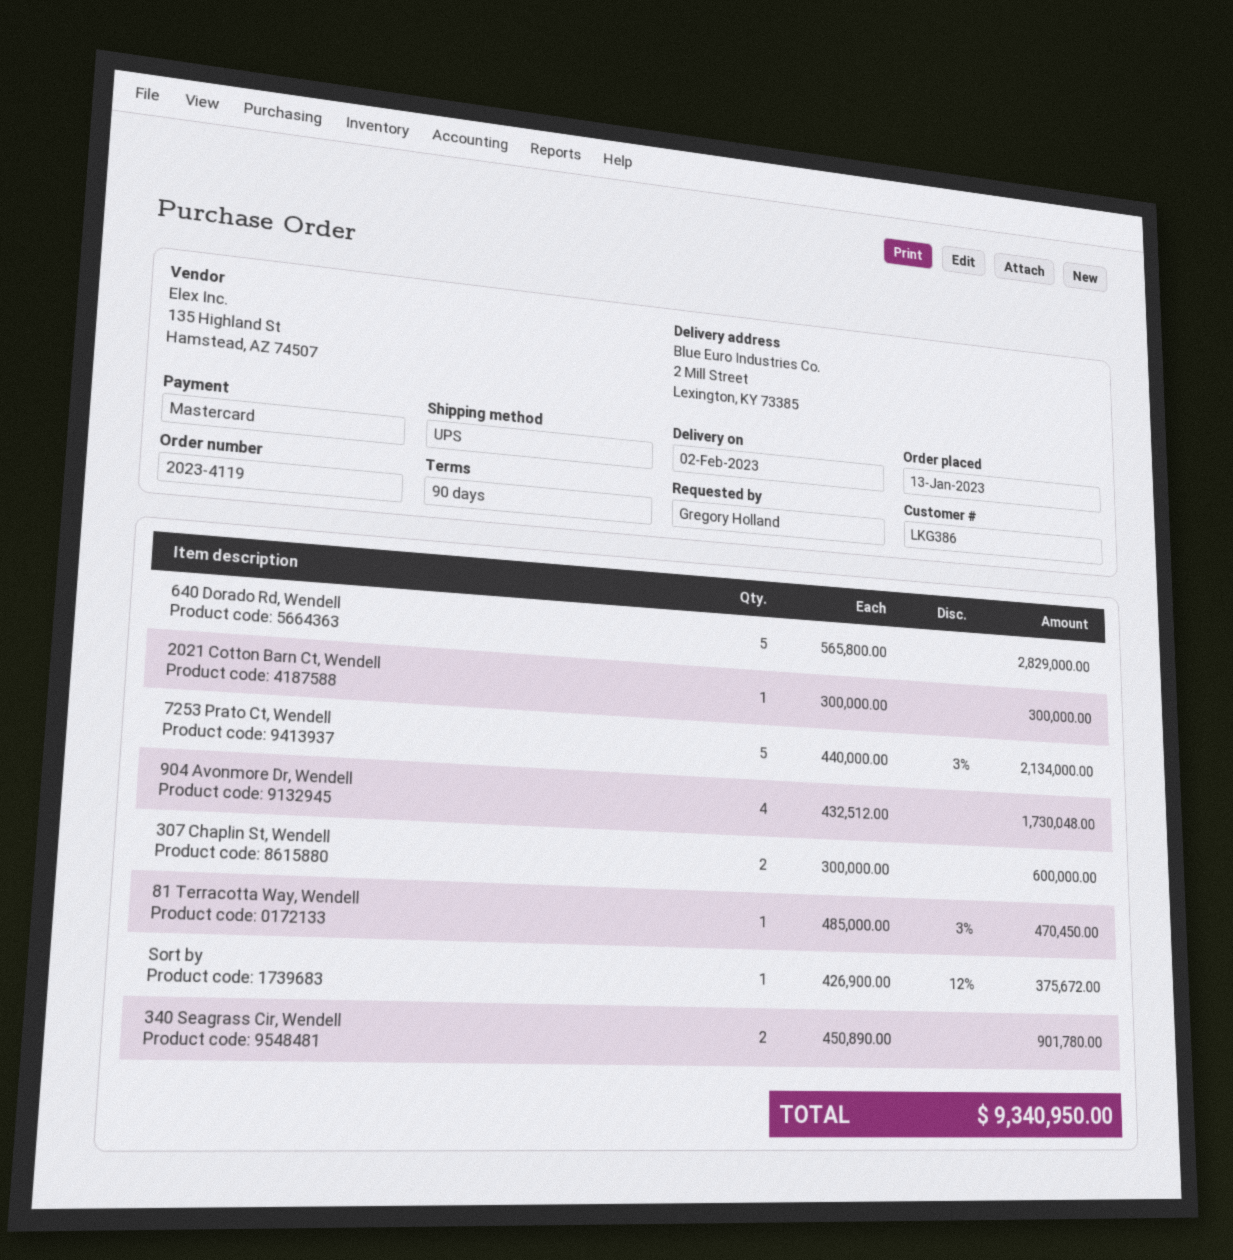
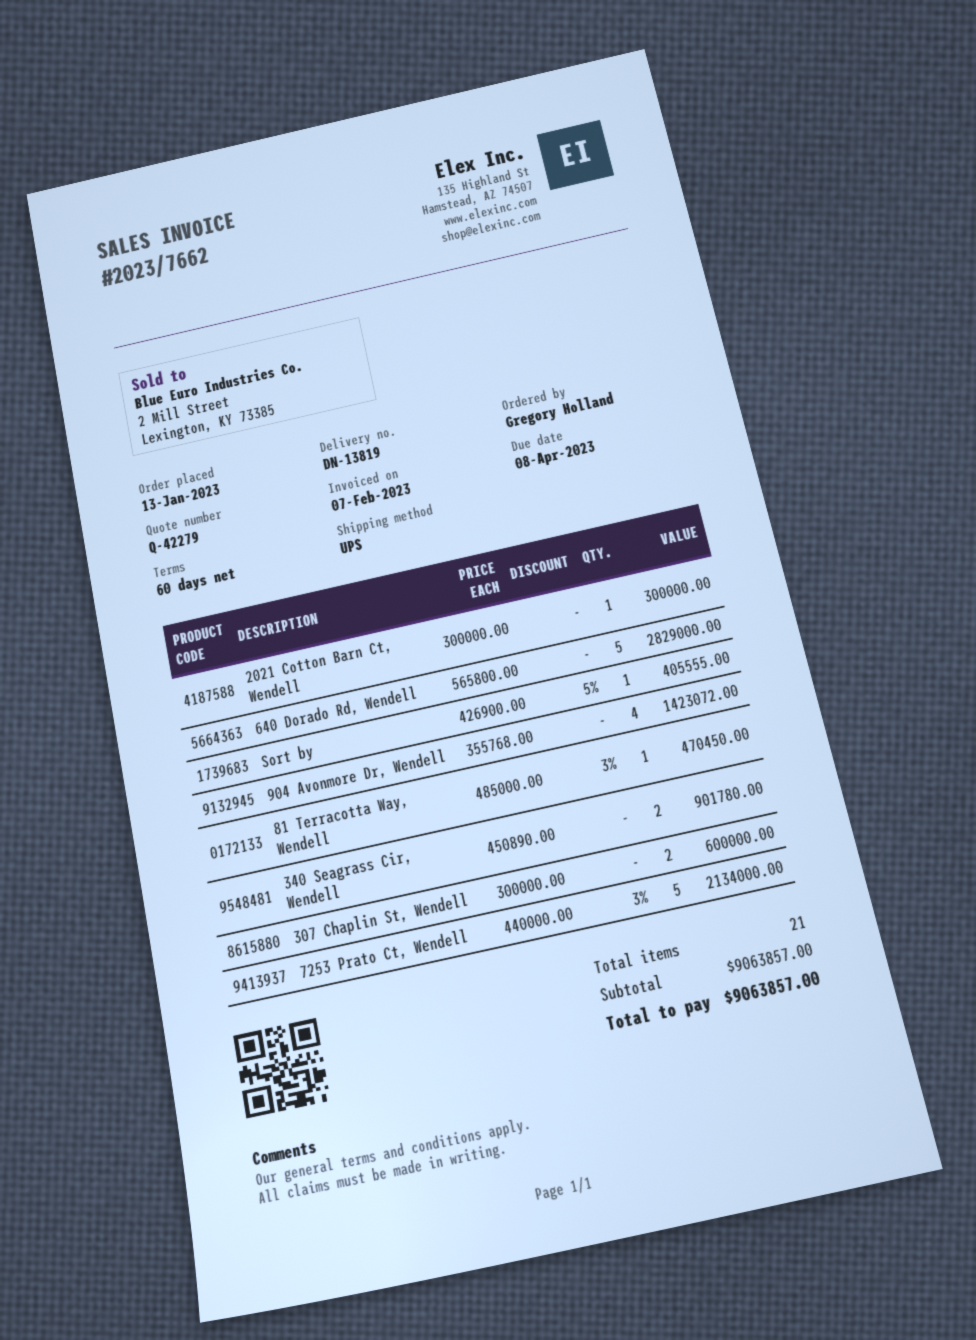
payment terms: 90 days -> 60 days
904 Avonmore Dr, Wendell: 4 x 432512.00 = 1730048.00 -> 4 x 355768.00 = 1423072.00
Sort by: 1 x 426900.00 - 12% = 375672.00 -> 1 x 426900.00 - 5% = 405555.00
total: 9340950.00 -> 9063857.00

